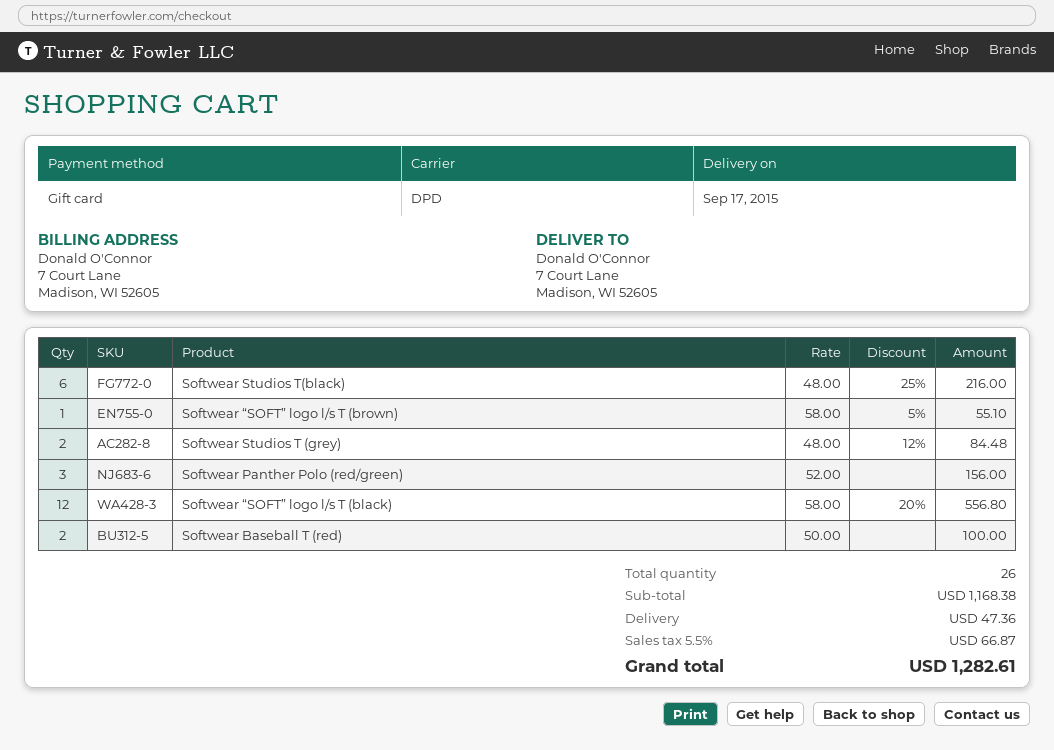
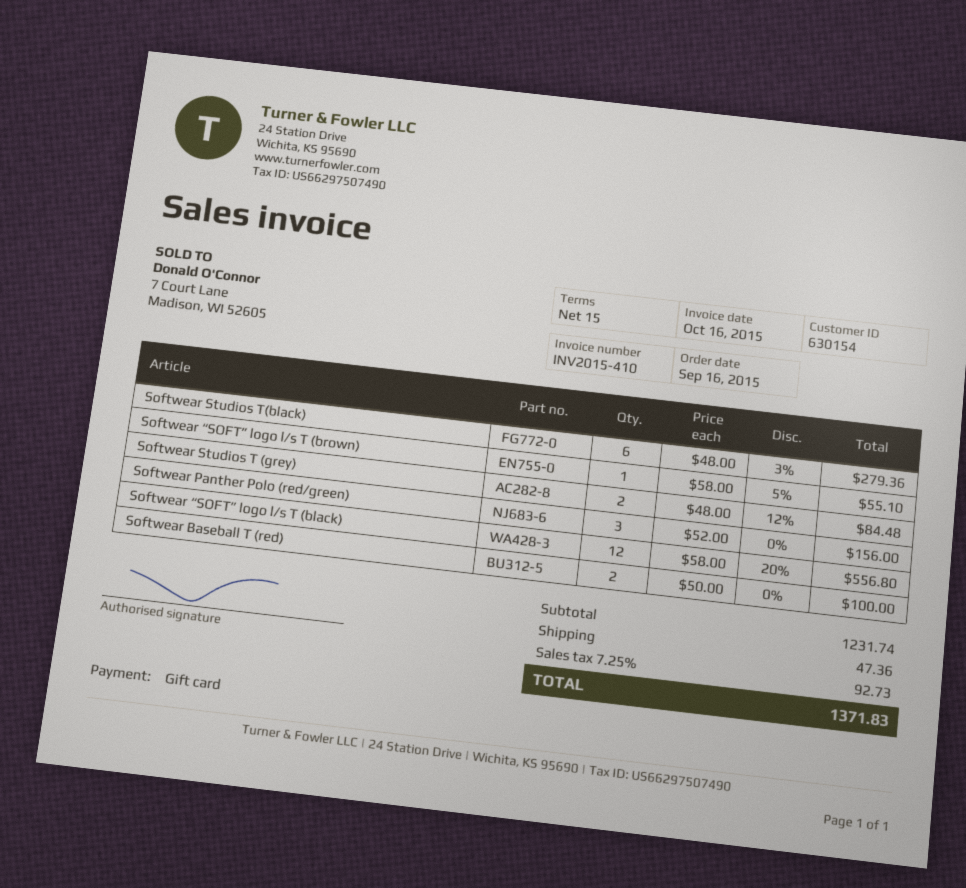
Softwear Studios T(black): 6 x 48.00 - 25% = 216.00 -> 6 x 48.00 - 3% = 279.36
subtotal: 1168.38 -> 1231.74
tax: 5.5% = 66.87 -> 7.25% = 92.73
total: 1282.61 -> 1371.83

